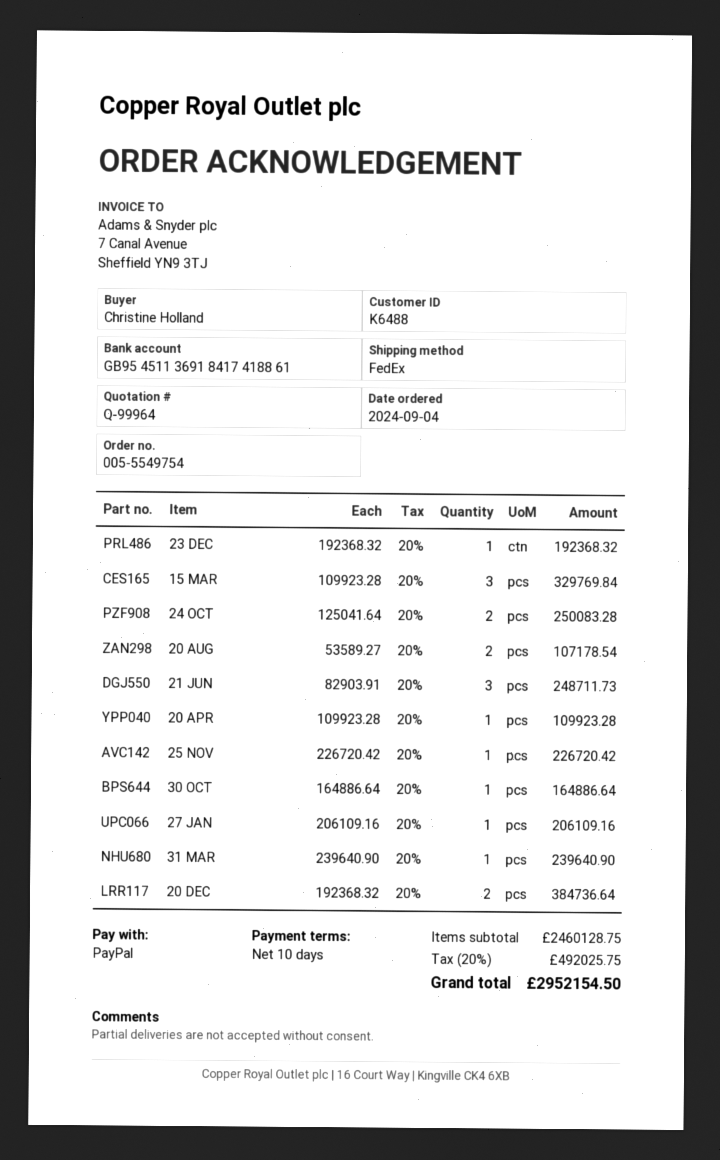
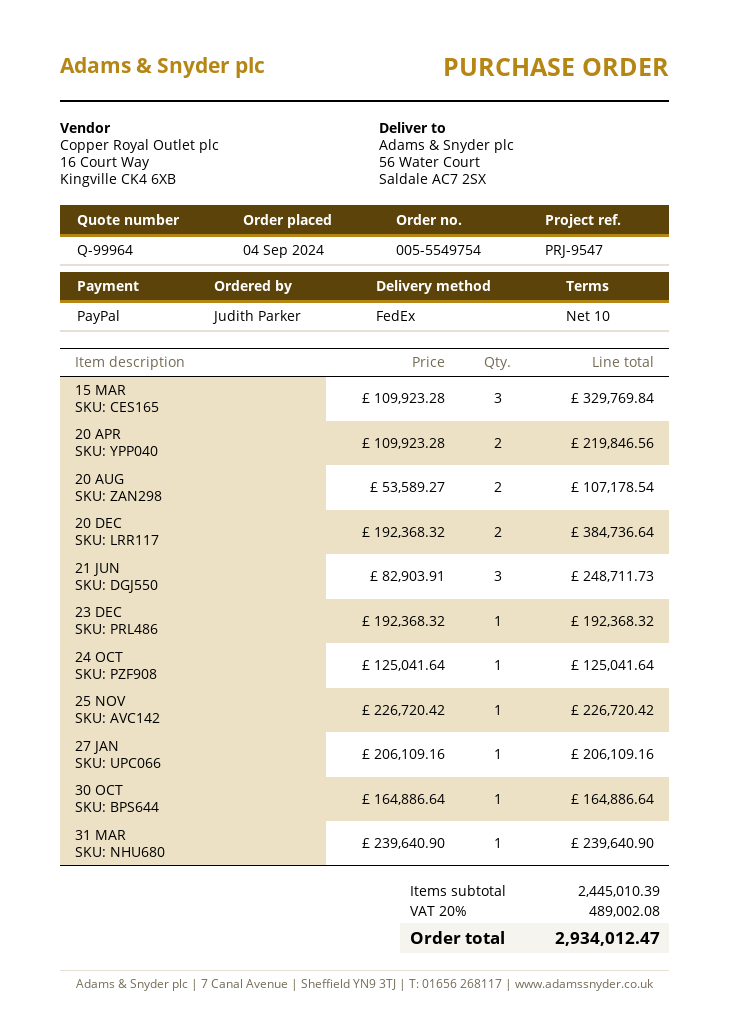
ordered by: Christine Holland -> Judith Parker
24 OCT: 2 x 125041.64 = 250083.28 -> 1 x 125041.64 = 125041.64
20 APR: 1 x 109923.28 = 109923.28 -> 2 x 109923.28 = 219846.56
subtotal: 2460128.75 -> 2445010.39
tax: 20% = 492025.75 -> 20% = 489002.08
total: 2952154.50 -> 2934012.47

